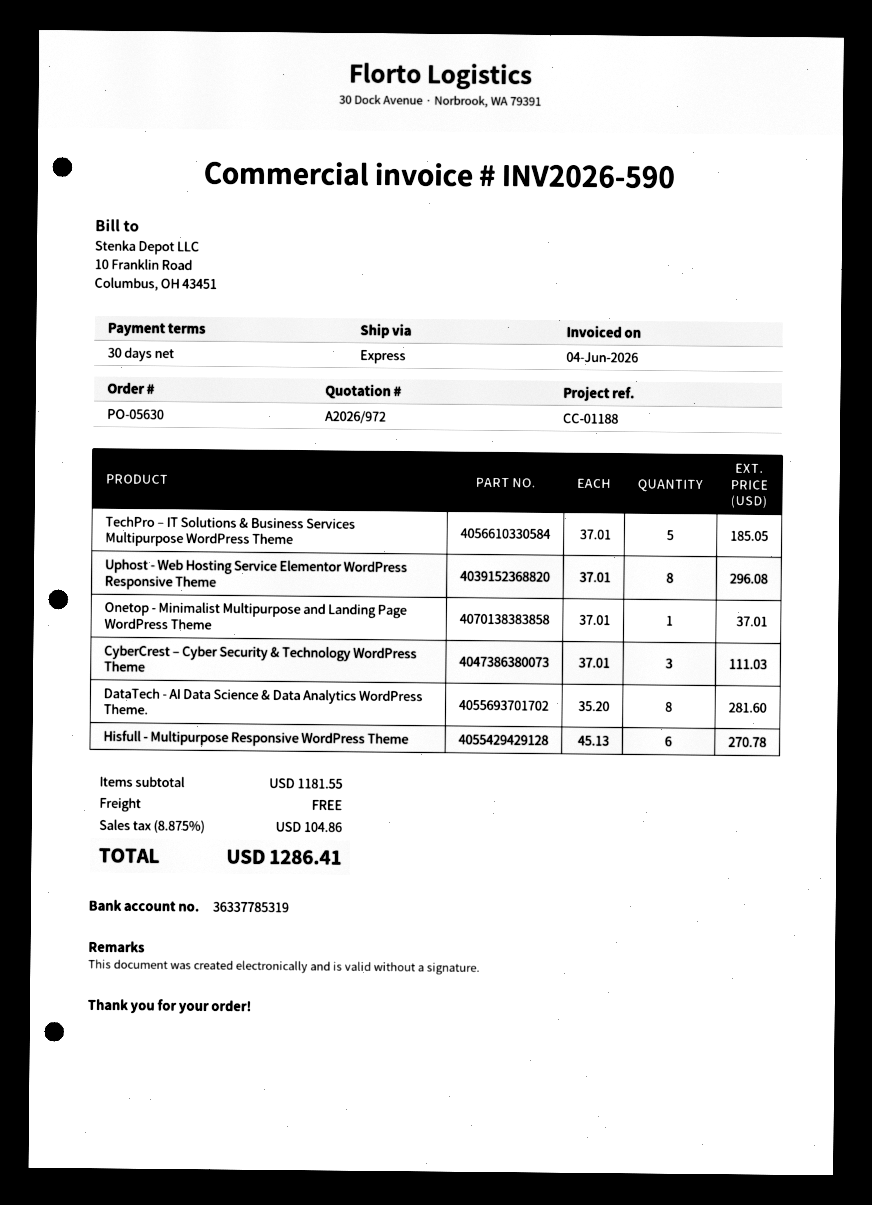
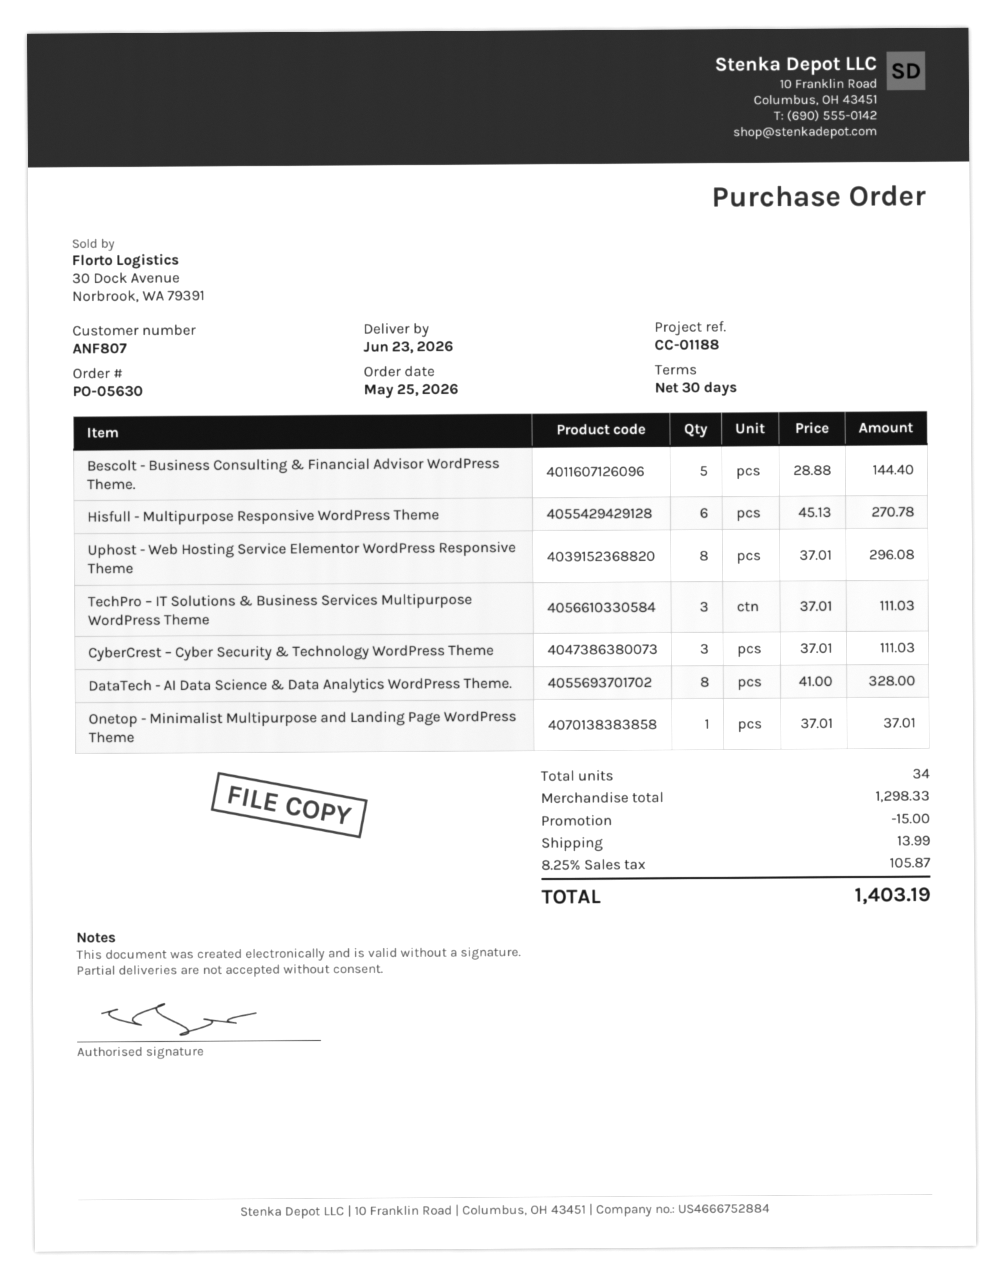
TechPro – IT Solutions & Business Services Multipurpose WordPress Theme: 5 x 37.01 = 185.05 -> 3 x 37.01 = 111.03
DataTech - AI Data Science & Data Analytics WordPress Theme.: 8 x 35.20 = 281.60 -> 8 x 41.00 = 328.00
Bescolt - Business Consulting & Financial Advisor WordPress Theme.: none -> 5 x 28.88 = 144.40
subtotal: 1181.55 -> 1298.33
discount: none -> 15.00
shipping: 0.00 -> 13.99
tax: 8.875% = 104.86 -> 8.25% = 105.87
total: 1286.41 -> 1403.19

